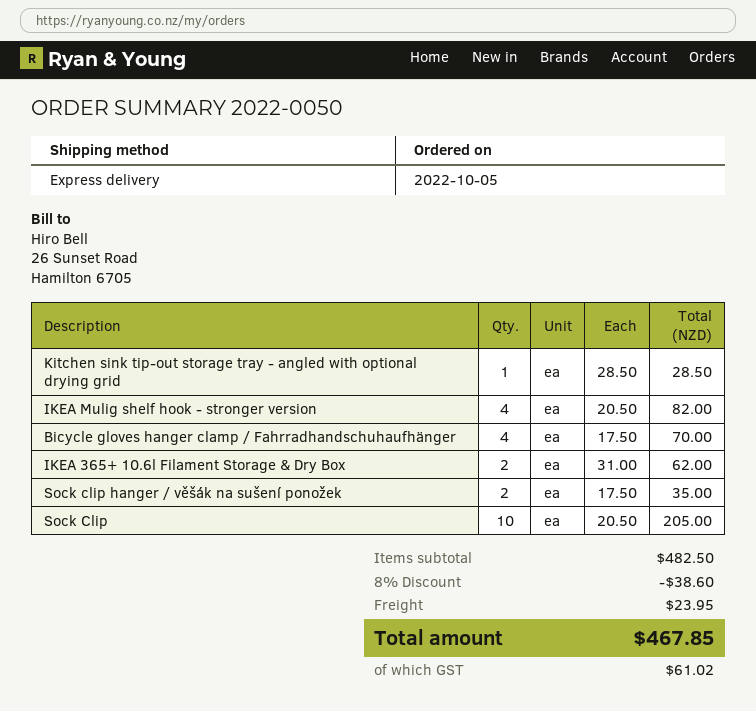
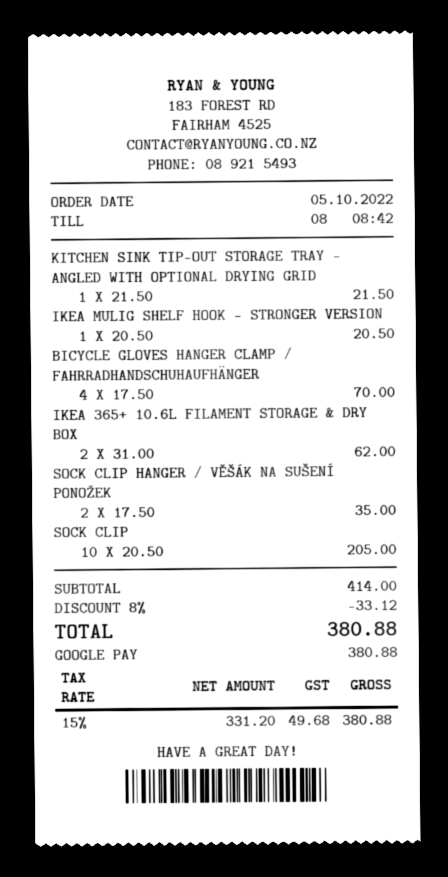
Kitchen sink tip-out storage tray - angled with optional drying grid: 1 x 28.50 = 28.50 -> 1 x 21.50 = 21.50
IKEA Mulig shelf hook - stronger version: 4 x 20.50 = 82.00 -> 1 x 20.50 = 20.50
subtotal: 482.50 -> 414.00
discount: 8% = 38.60 -> 8% = 33.12
shipping: 23.95 -> none
tax: 61.02 -> 49.68
total: 467.85 -> 380.88

